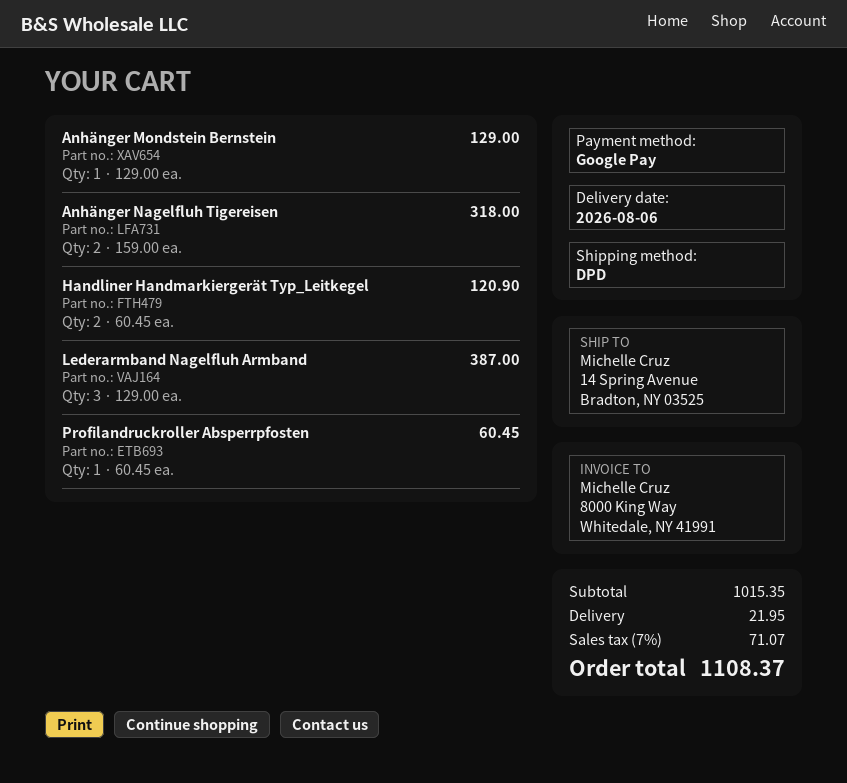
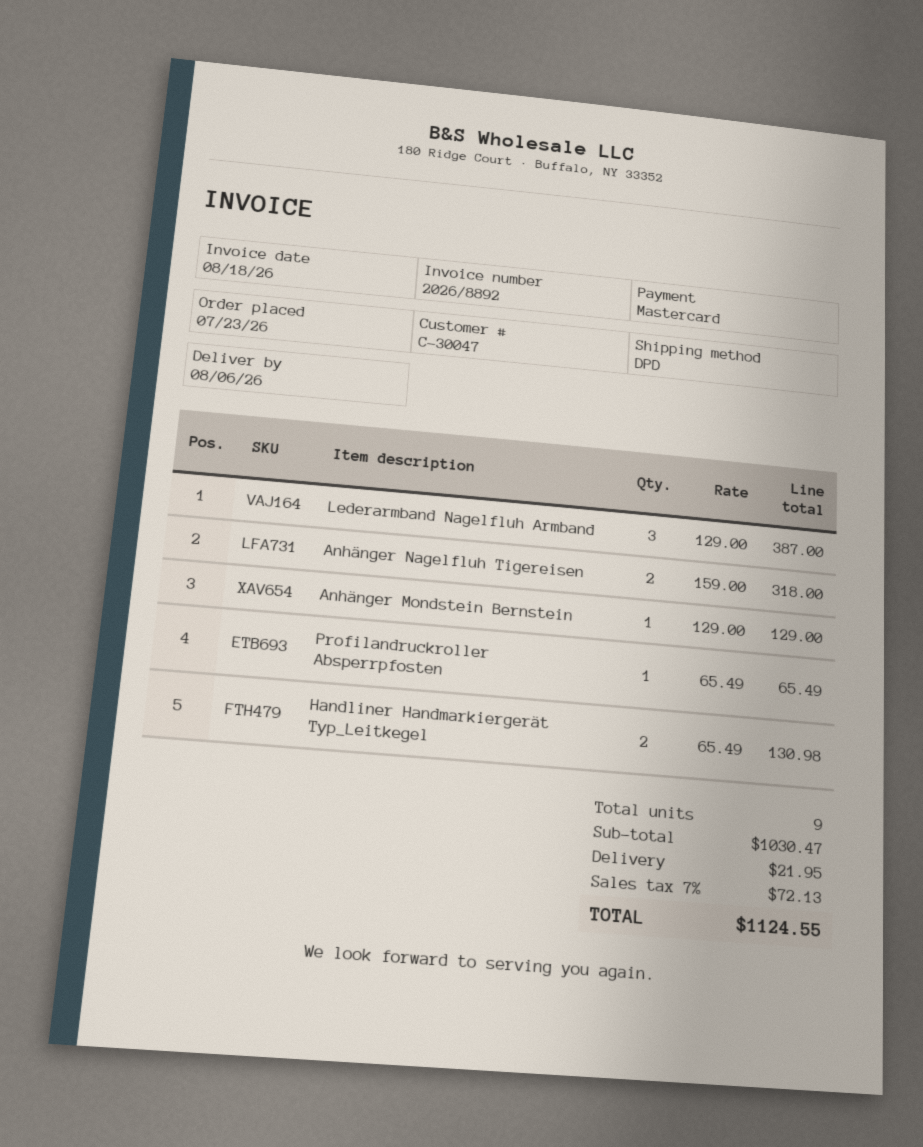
payment method: Google Pay -> Mastercard
Handliner Handmarkiergerät Typ_Leitkegel: 2 x 60.45 = 120.90 -> 2 x 65.49 = 130.98
Profilandruckroller Absperrpfosten: 1 x 60.45 = 60.45 -> 1 x 65.49 = 65.49
subtotal: 1015.35 -> 1030.47
tax: 7% = 71.07 -> 7% = 72.13
total: 1108.37 -> 1124.55

